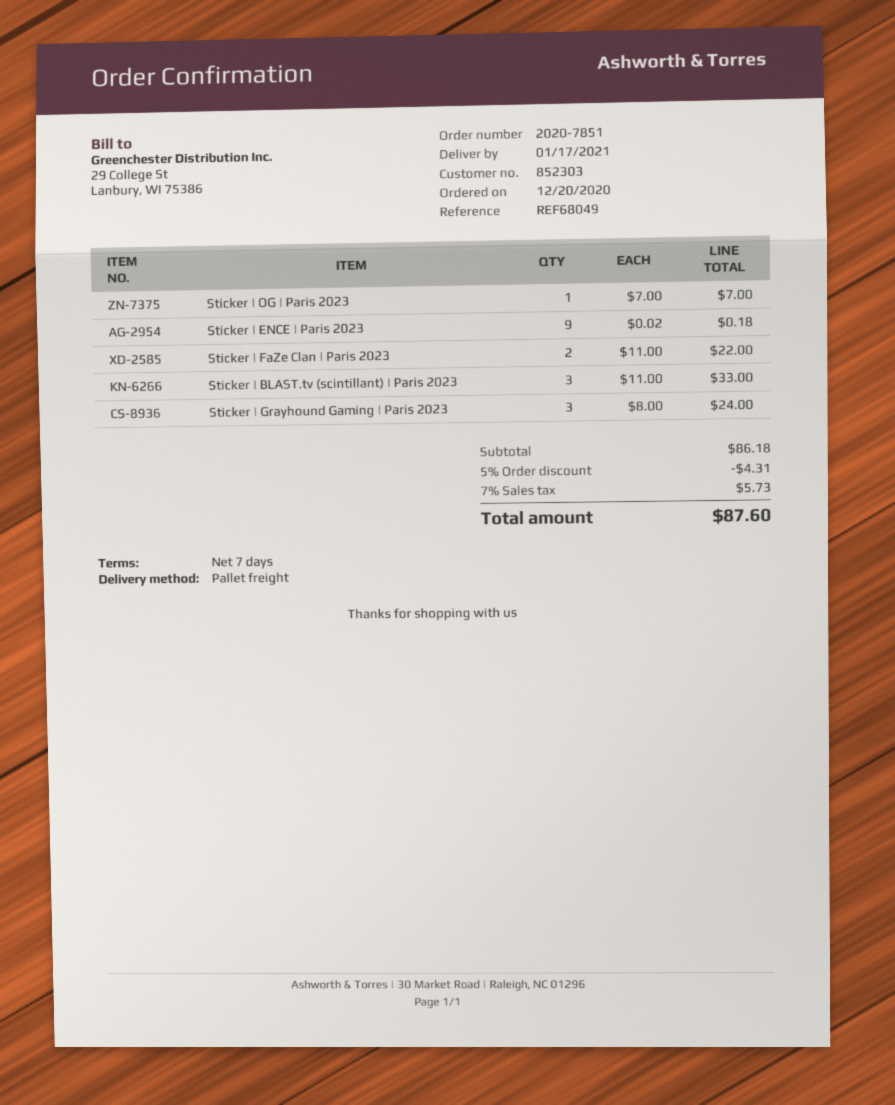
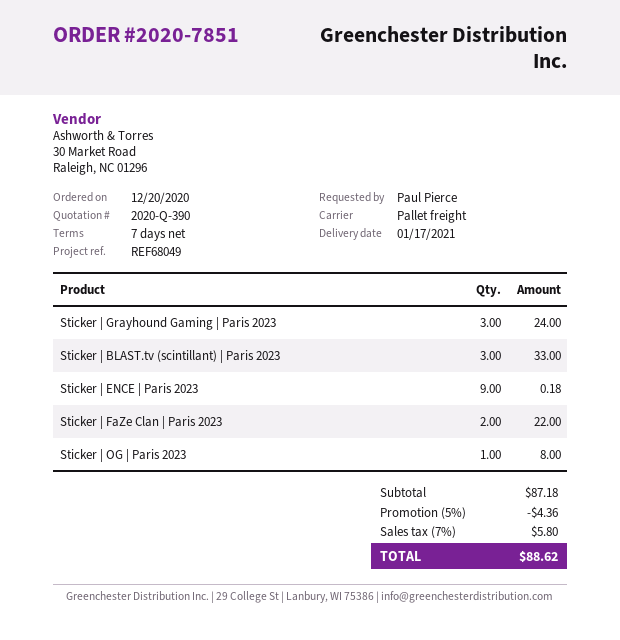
Sticker | OG | Paris 2023: 1 for 7.00 -> 1 for 8.00
subtotal: 86.18 -> 87.18
discount: 5% = 4.31 -> 5% = 4.36
tax: 7% = 5.73 -> 7% = 5.80
total: 87.60 -> 88.62

